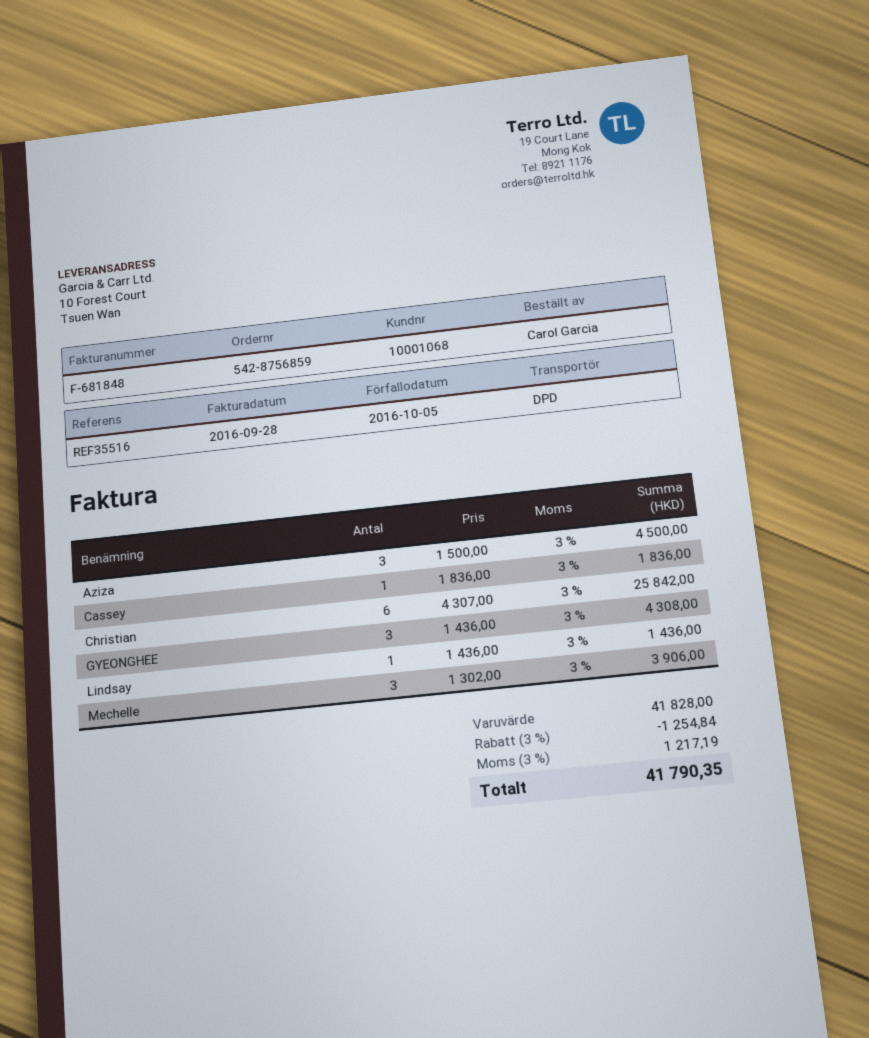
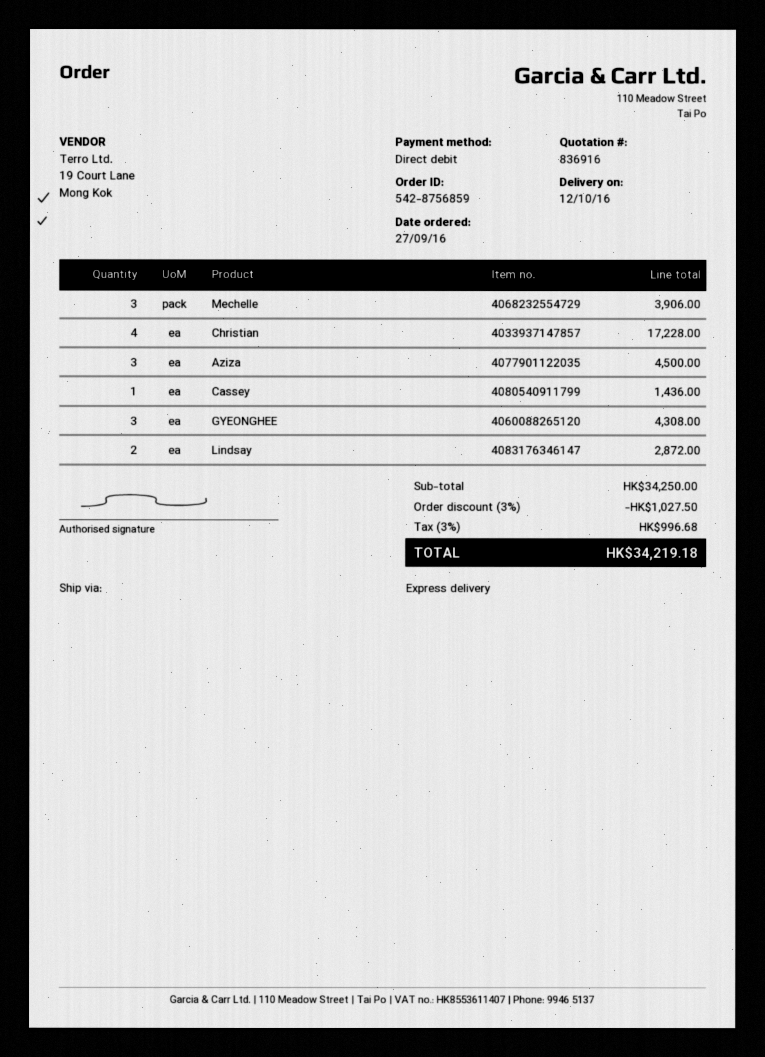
shipping method: DPD -> express
Cassey: 1 for 1836.00 -> 1 for 1436.00
Christian: 6 for 25842.00 -> 4 for 17228.00
Lindsay: 1 for 1436.00 -> 2 for 2872.00
subtotal: 41828.00 -> 34250.00
discount: 3% = 1254.84 -> 3% = 1027.50
tax: 3% = 1217.19 -> 3% = 996.68
total: 41790.35 -> 34219.18

